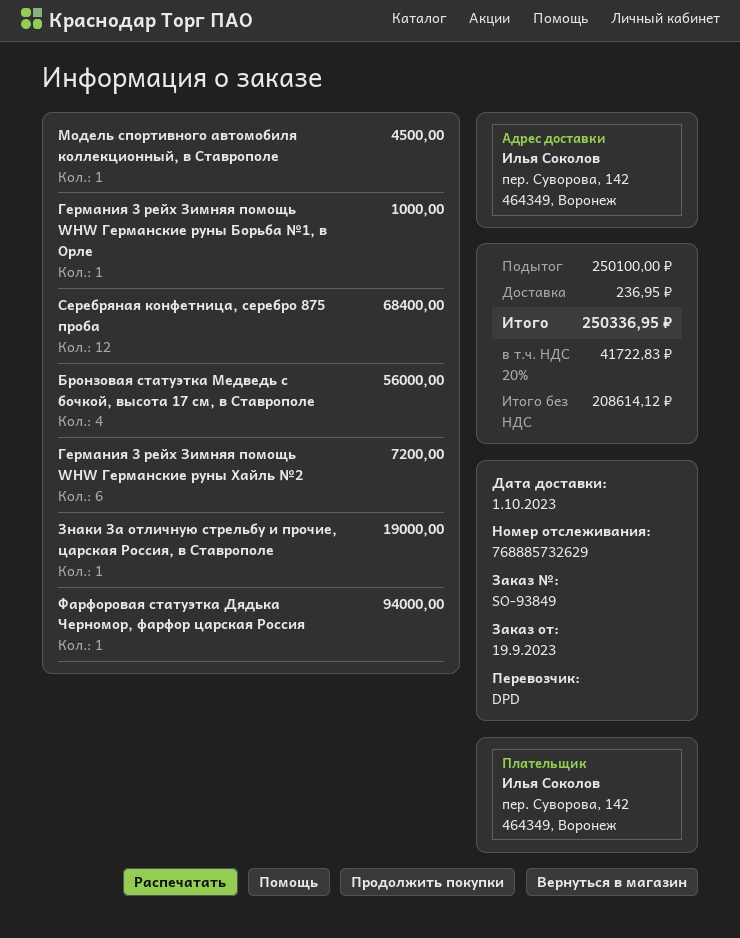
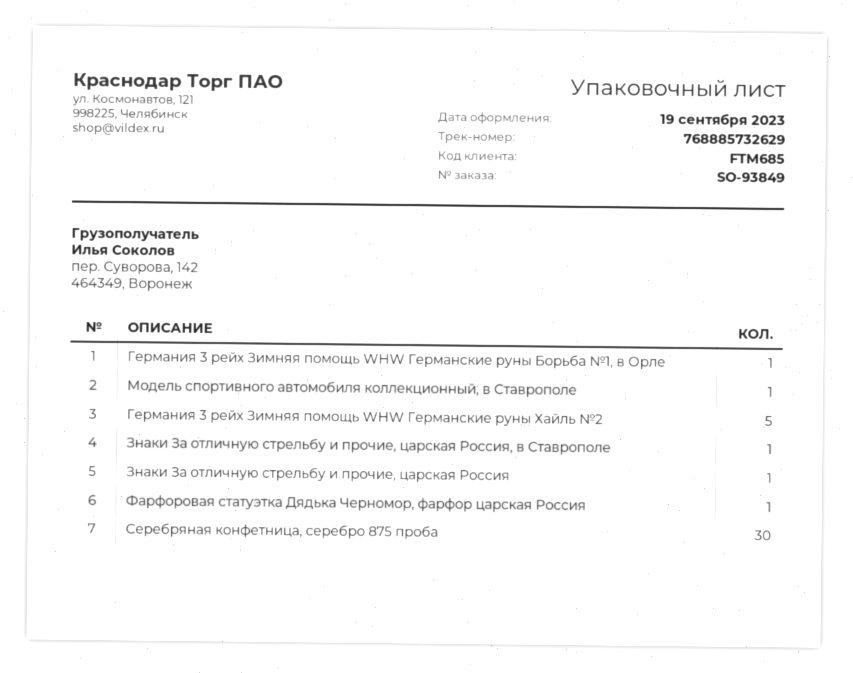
Серебряная конфетница, серебро 875 проба: 12 -> 30
Бронзовая статуэтка Медведь с бочкой, высота 17 см, в Ставрополе: 4 -> none
Германия 3 рейх Зимняя помощь WHW Германские руны Хайль №2: 6 -> 5
Знаки За отличную стрельбу и прочие, царская Россия: none -> 1

